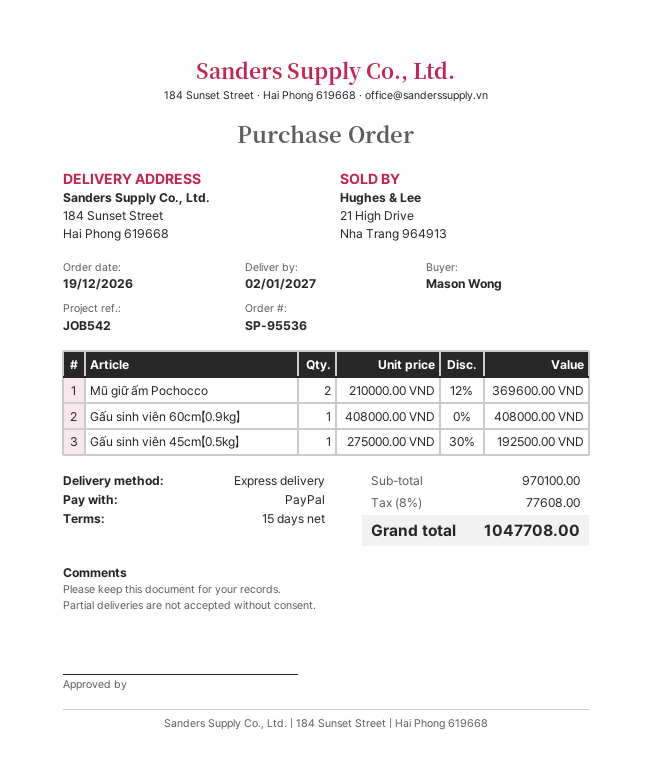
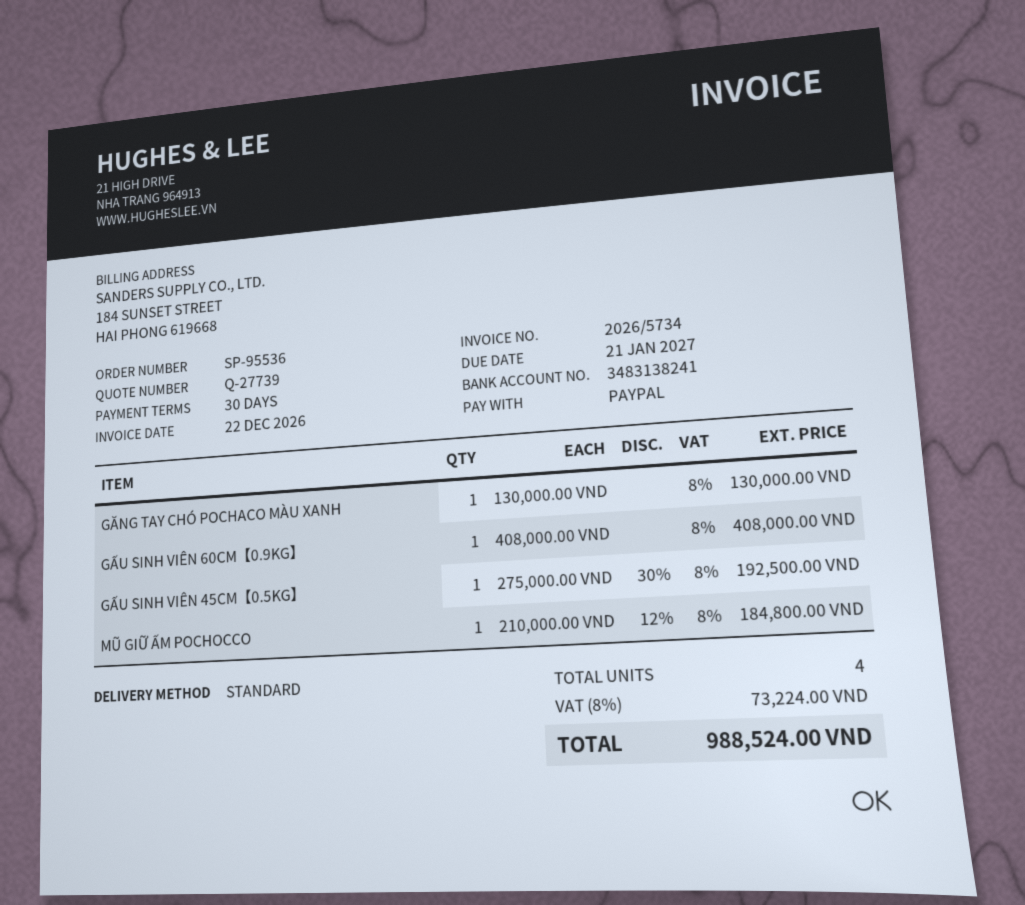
payment terms: 15 days -> 30 days
shipping method: express -> standard
Mũ giữ ấm Pochocco: 2 x 210000.00 - 12% = 369600.00 -> 1 x 210000.00 - 12% = 184800.00
GĂNG TAY CHÓ POCHACO MÀU XANH: none -> 1 x 130000.00 = 130000.00
tax: 8% = 77608.00 -> 8% = 73224.00
total: 1047708.00 -> 988524.00

